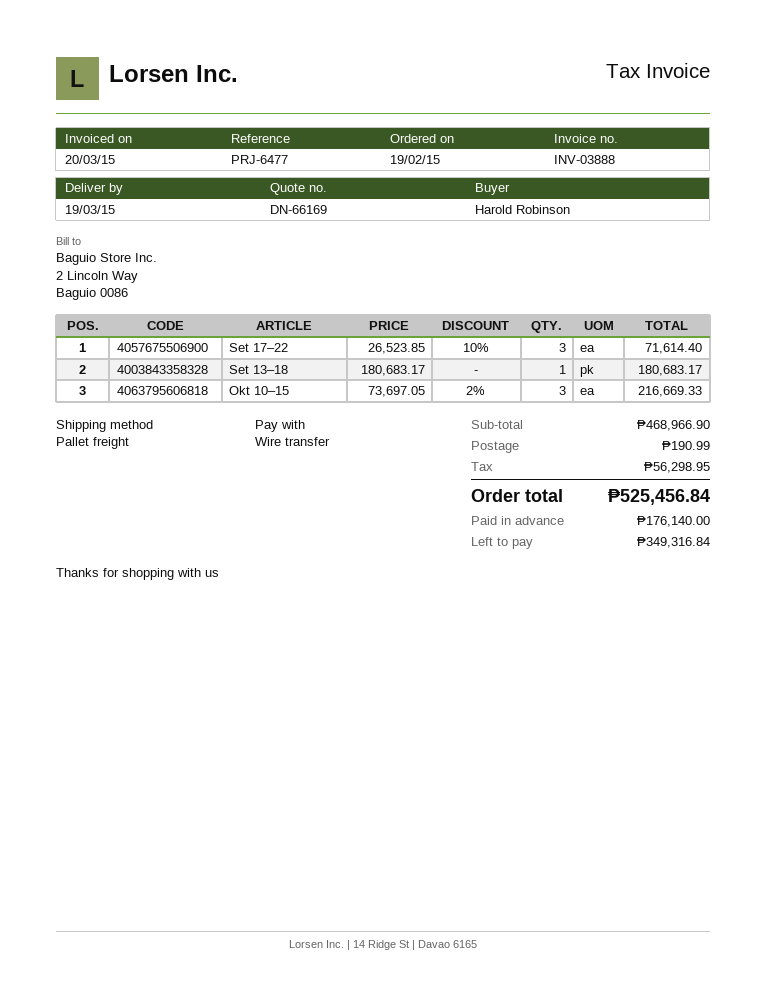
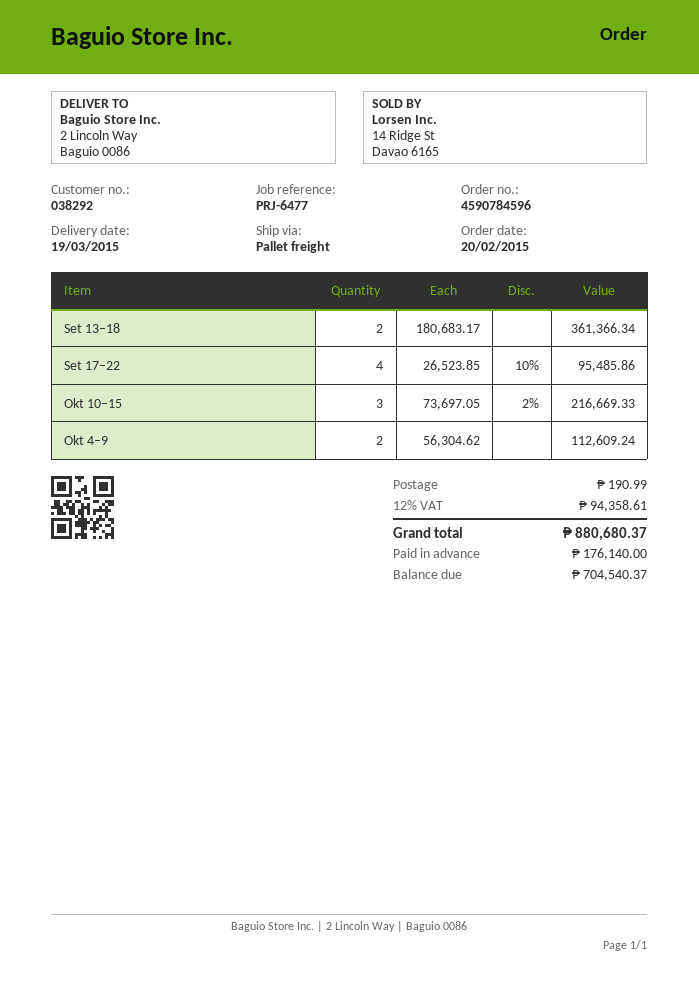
order date: 2015-02-19 -> 2015-02-20
Set 17–22: 3 x 26523.85 - 10% = 71614.40 -> 4 x 26523.85 - 10% = 95485.86
Set 13–18: 1 x 180683.17 = 180683.17 -> 2 x 180683.17 = 361366.34
Okt 4–9: none -> 2 x 56304.62 = 112609.24
tax: 56298.95 -> 94358.61
total: 525456.84 -> 880680.37
balance: 349316.84 -> 704540.37

